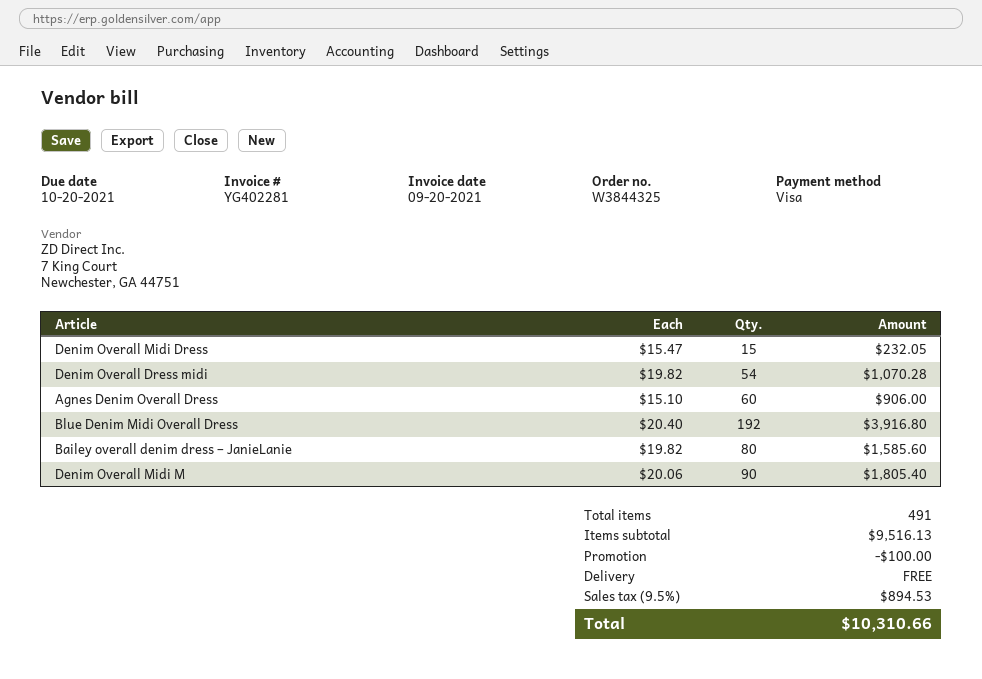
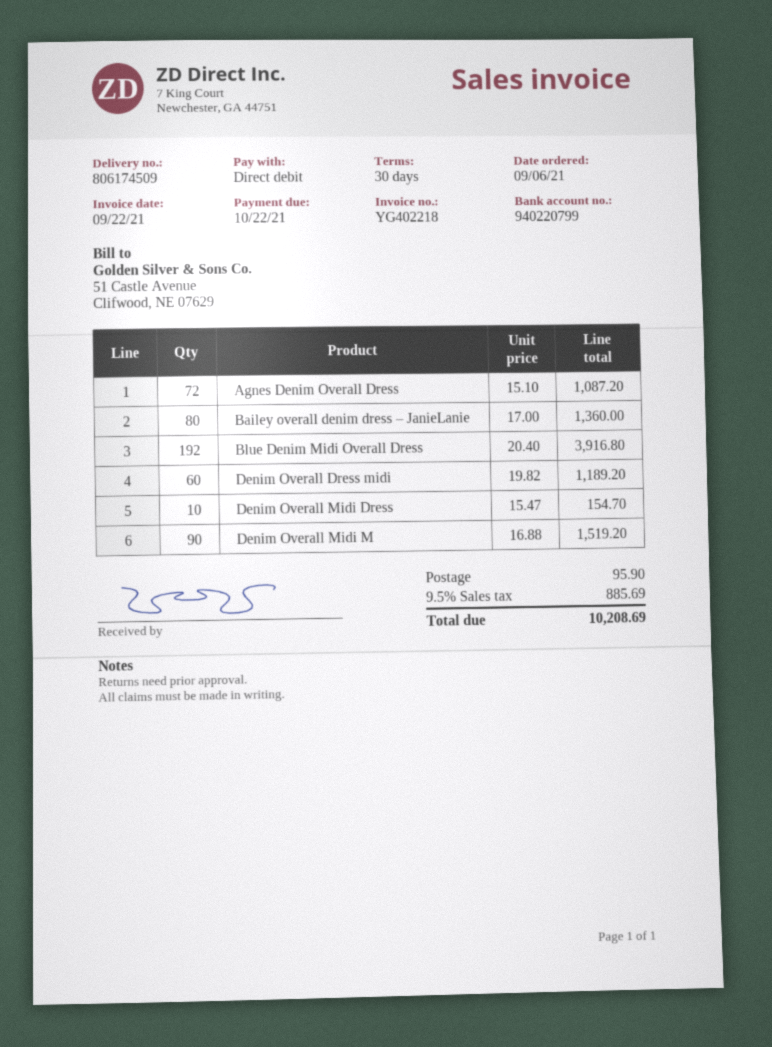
invoice number: YG402281 -> YG402218
invoice date: 2021-09-20 -> 2021-09-22
due date: 2021-10-20 -> 2021-10-22
payment method: Visa -> direct debit
Denim Overall Midi Dress: 15 x 15.47 = 232.05 -> 10 x 15.47 = 154.70
Denim Overall Dress midi: 54 x 19.82 = 1070.28 -> 60 x 19.82 = 1189.20
Agnes Denim Overall Dress: 60 x 15.10 = 906.00 -> 72 x 15.10 = 1087.20
Bailey overall denim dress – JanieLanie: 80 x 19.82 = 1585.60 -> 80 x 17.00 = 1360.00
Denim Overall Midi M: 90 x 20.06 = 1805.40 -> 90 x 16.88 = 1519.20
discount: 100.00 -> none
shipping: 0.00 -> 95.90
tax: 9.5% = 894.53 -> 9.5% = 885.69
total: 10310.66 -> 10208.69

